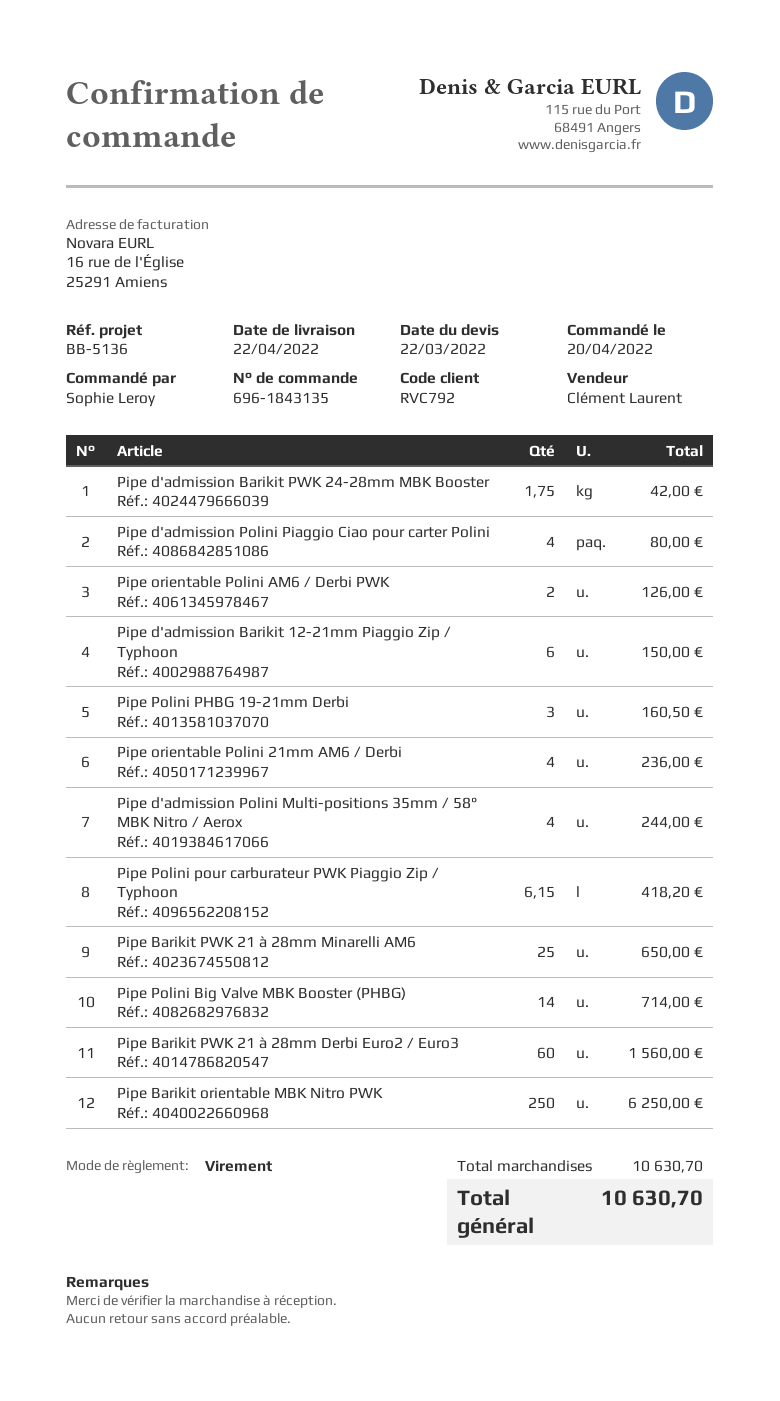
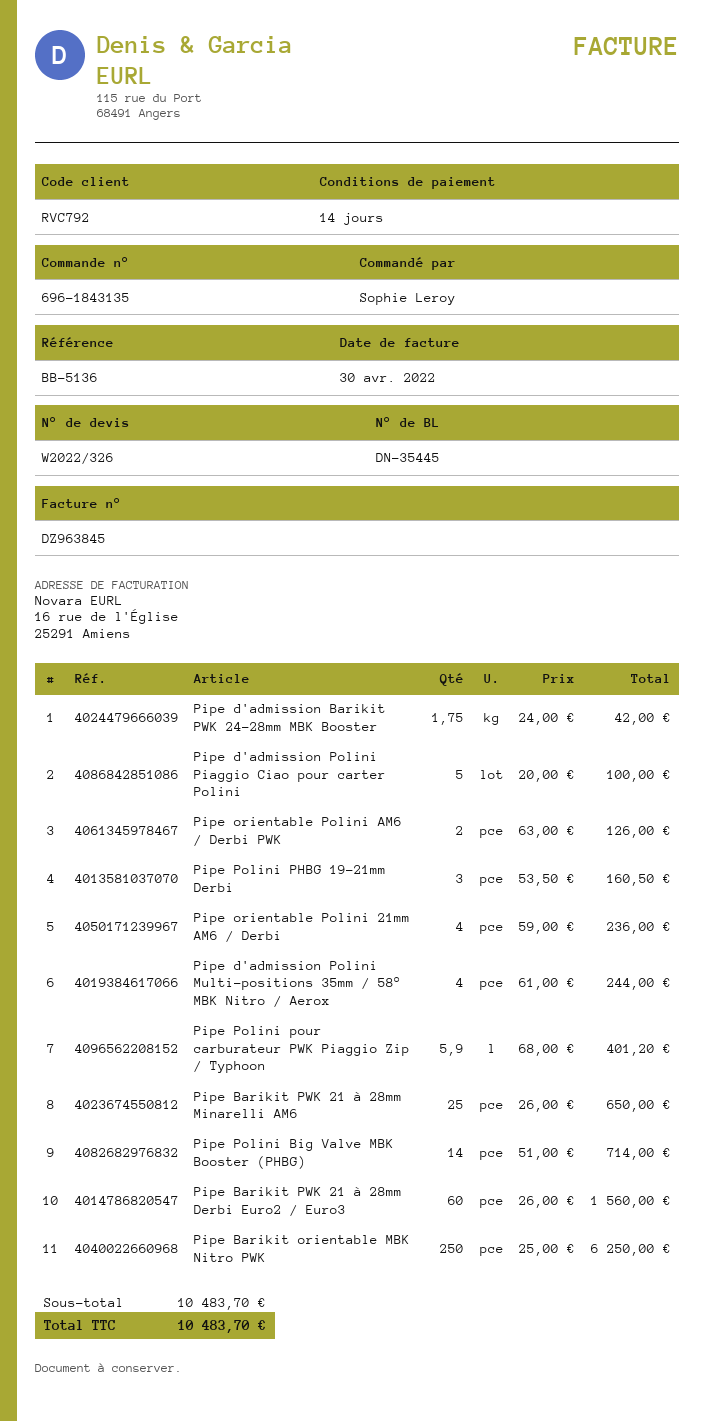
Pipe d'admission Polini Piaggio Ciao pour carter Polini: 4 for 80.00 -> 5 for 100.00
Pipe d'admission Barikit 12-21mm Piaggio Zip / Typhoon: 6 for 150.00 -> none
Pipe Polini pour carburateur PWK Piaggio Zip / Typhoon: 6.15 for 418.20 -> 5.9 for 401.20
subtotal: 10630.70 -> 10483.70
total: 10630.70 -> 10483.70

